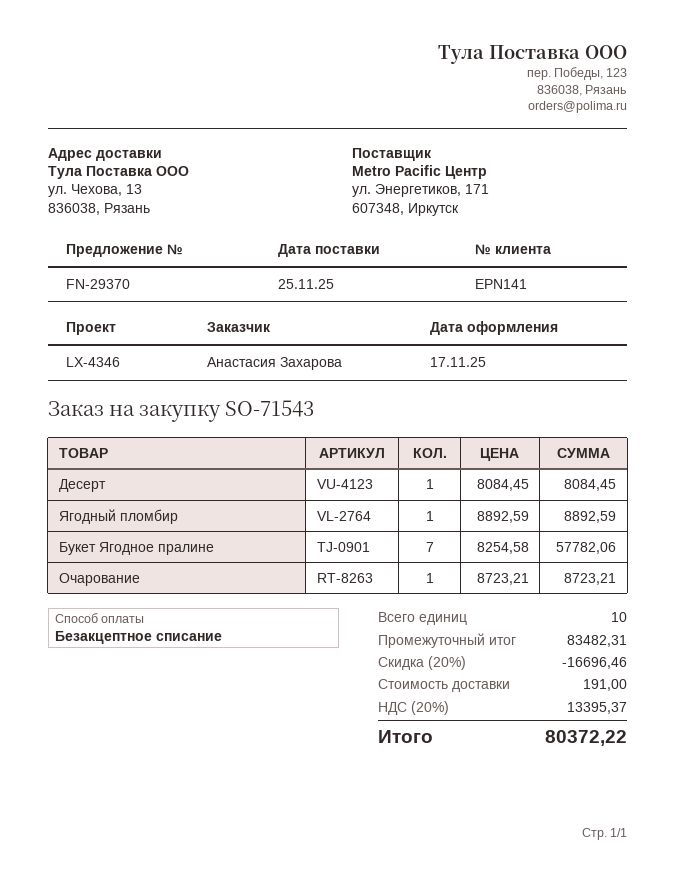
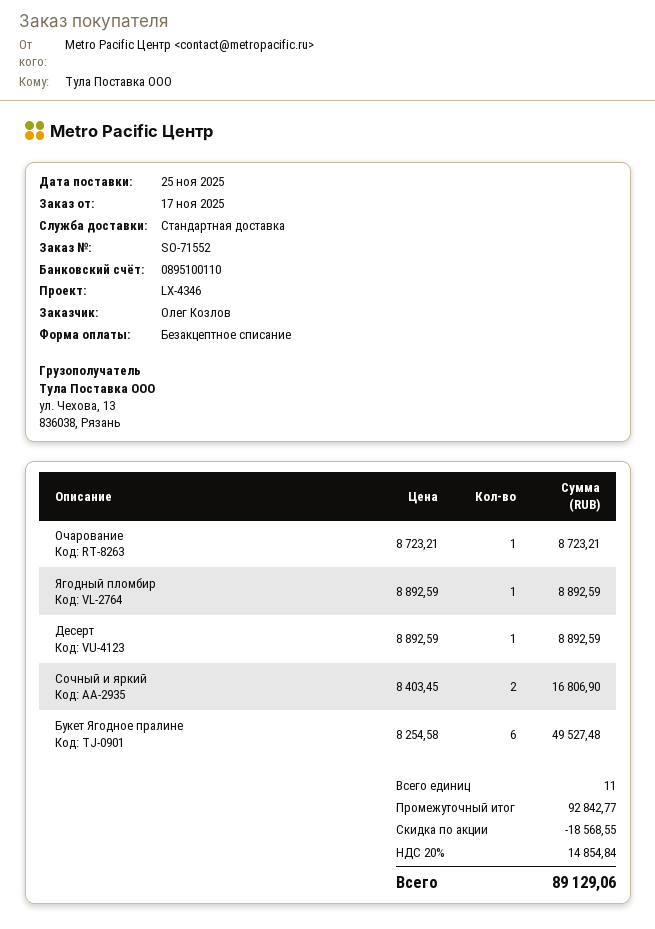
order number: SO-71543 -> SO-71552
ordered by: Анастасия Захарова -> Олег Козлов
Десерт: 1 x 8084.45 = 8084.45 -> 1 x 8892.59 = 8892.59
Букет Ягодное пралине: 7 x 8254.58 = 57782.06 -> 6 x 8254.58 = 49527.48
Сочный и яркий: none -> 2 x 8403.45 = 16806.90
total quantity: 10 -> 11
subtotal: 83482.31 -> 92842.77
discount: 16696.46 -> 18568.55
shipping: 191.00 -> none
tax: 20% = 13395.37 -> 20% = 14854.84
total: 80372.22 -> 89129.06

